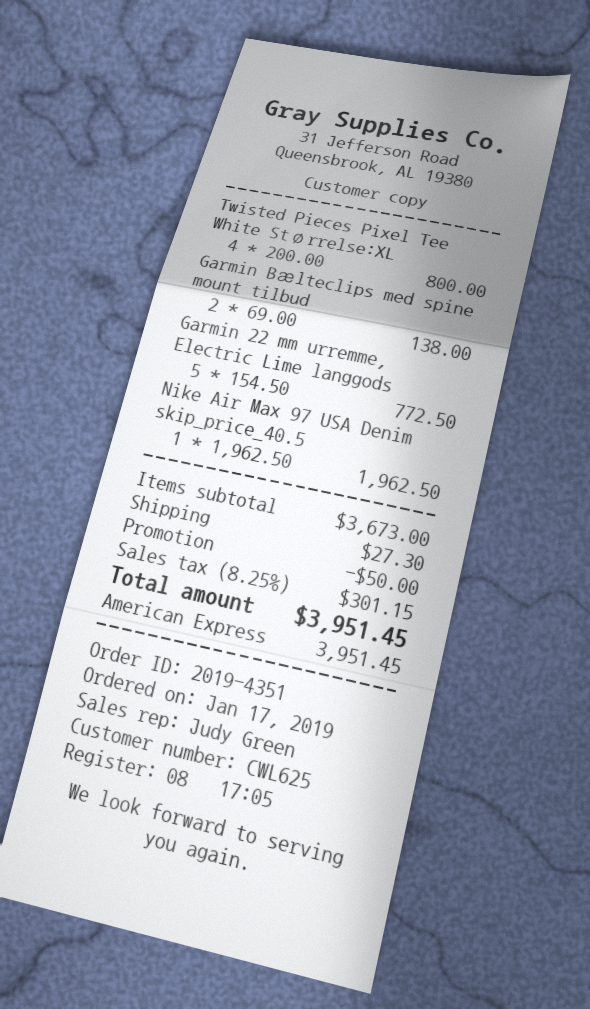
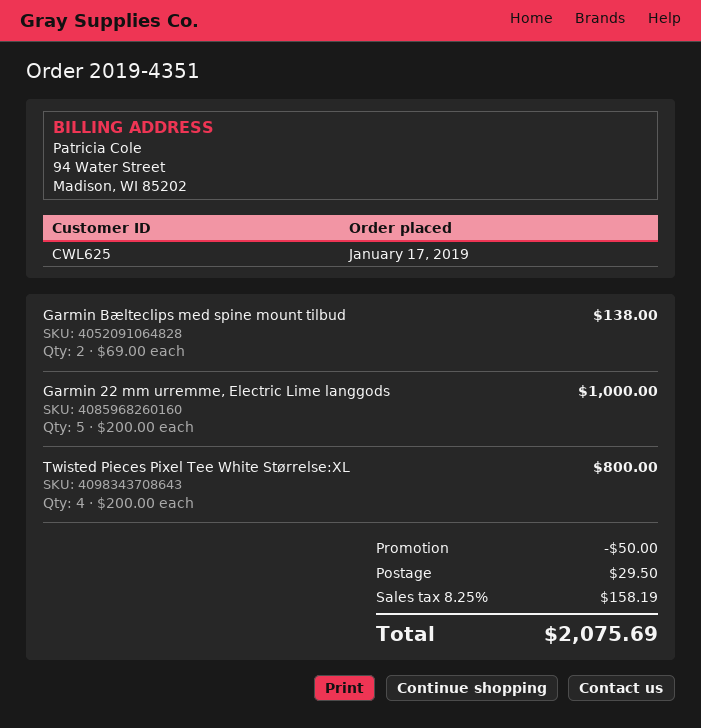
Garmin 22 mm urremme, Electric Lime langgods: 5 x 154.50 = 772.50 -> 5 x 200.00 = 1000.00
Nike Air Max 97 USA Denim skip_price_40.5: 1 x 1962.50 = 1962.50 -> none
shipping: 27.30 -> 29.50
tax: 8.25% = 301.15 -> 8.25% = 158.19
total: 3951.45 -> 2075.69

